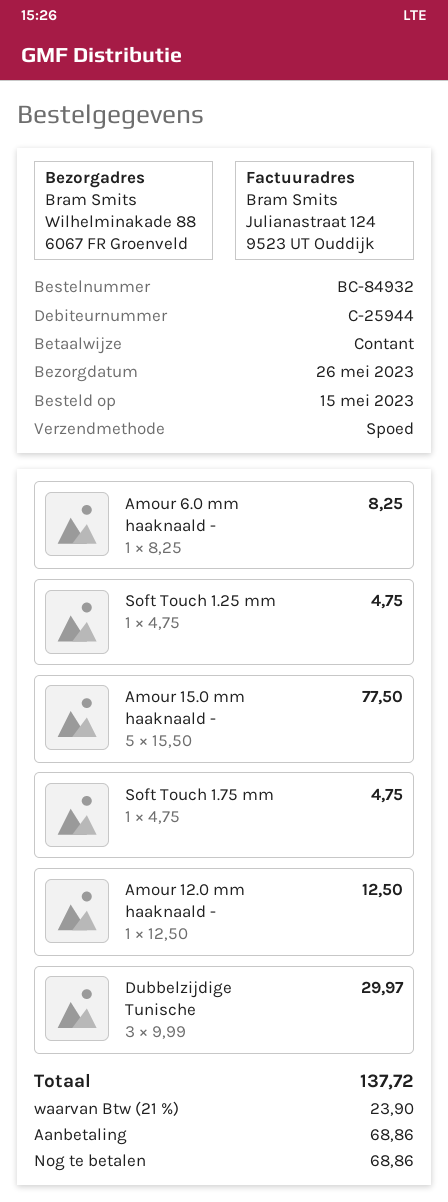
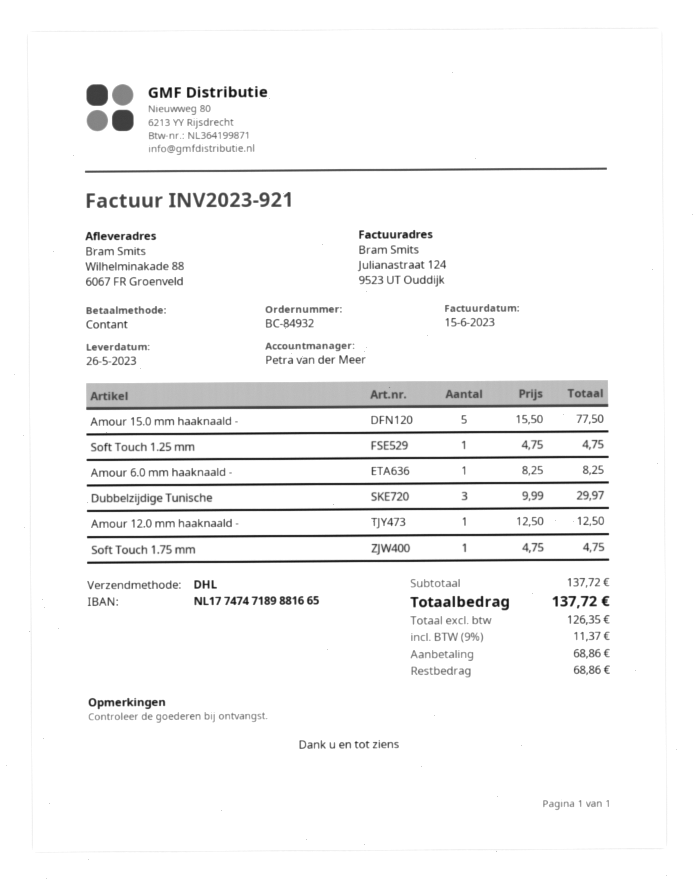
shipping method: express -> DHL
tax: 21% = 23.90 -> 9% = 11.37

